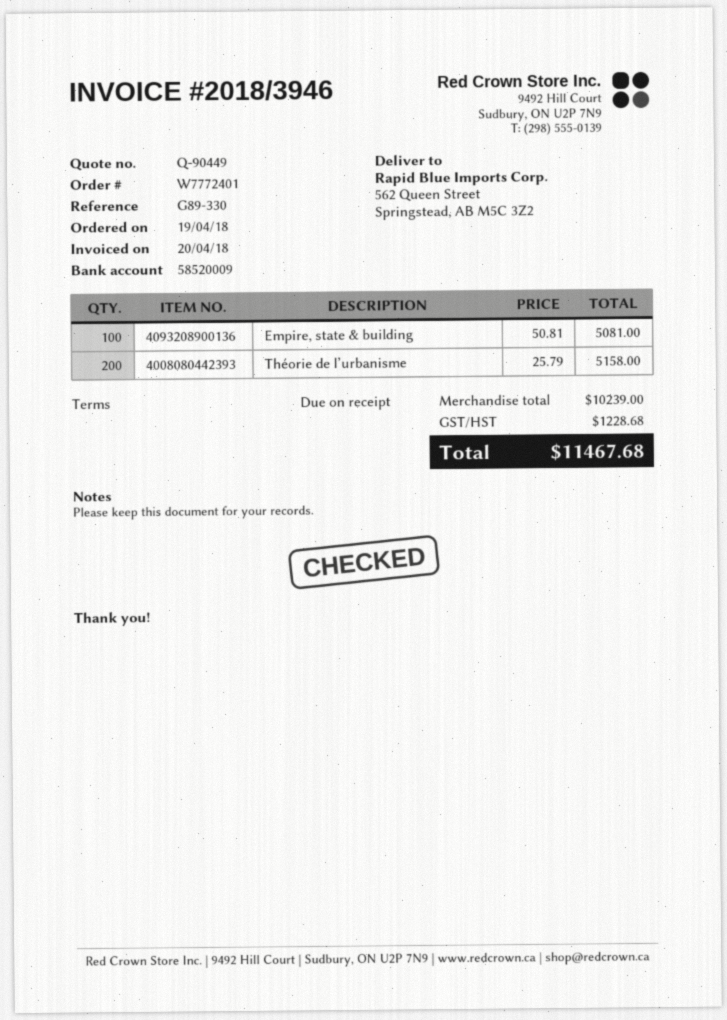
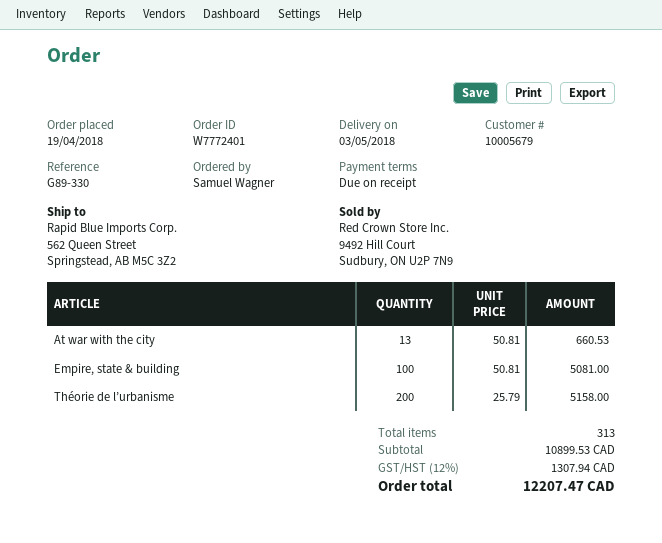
At war with the city: none -> 13 x 50.81 = 660.53
subtotal: 10239.00 -> 10899.53
tax: 1228.68 -> 1307.94
total: 11467.68 -> 12207.47

